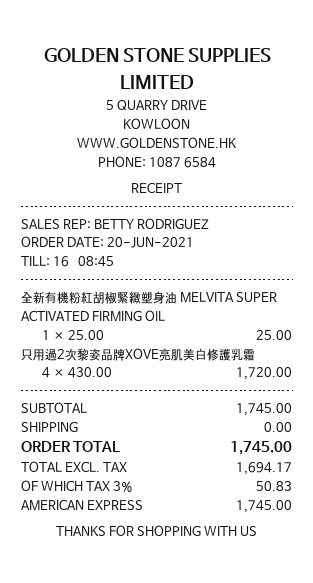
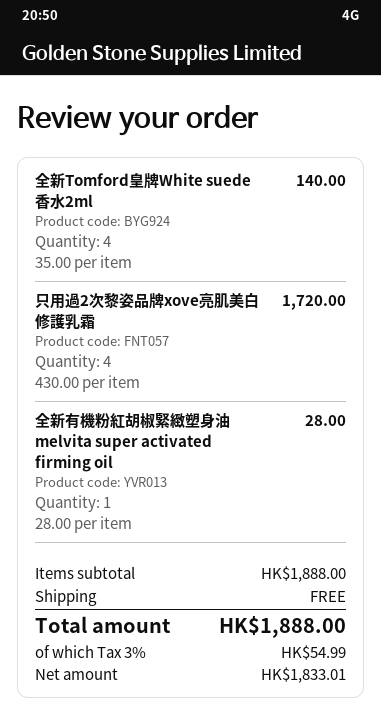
全新有機粉紅胡椒緊緻塑身油 MELVITA SUPER ACTIVATED FIRMING OIL: 1 x 25.00 = 25.00 -> 1 x 28.00 = 28.00
全新Tomford皇牌White suede香水2ml: none -> 4 x 35.00 = 140.00
subtotal: 1745.00 -> 1888.00
net: 1694.17 -> 1833.01
tax: 3% = 50.83 -> 3% = 54.99
total: 1745.00 -> 1888.00

